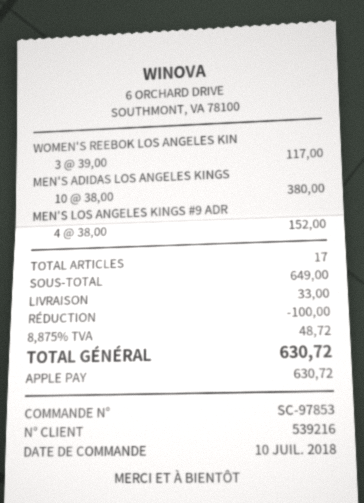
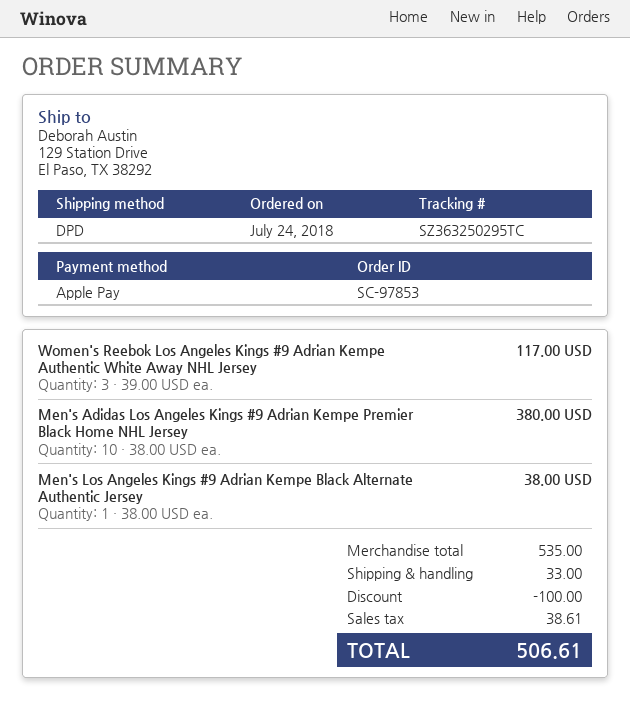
order date: 2018-07-10 -> 2018-07-24
MEN'S LOS ANGELES KINGS #9 ADR: 4 x 38.00 = 152.00 -> 1 x 38.00 = 38.00
subtotal: 649.00 -> 535.00
tax: 48.72 -> 38.61
total: 630.72 -> 506.61

